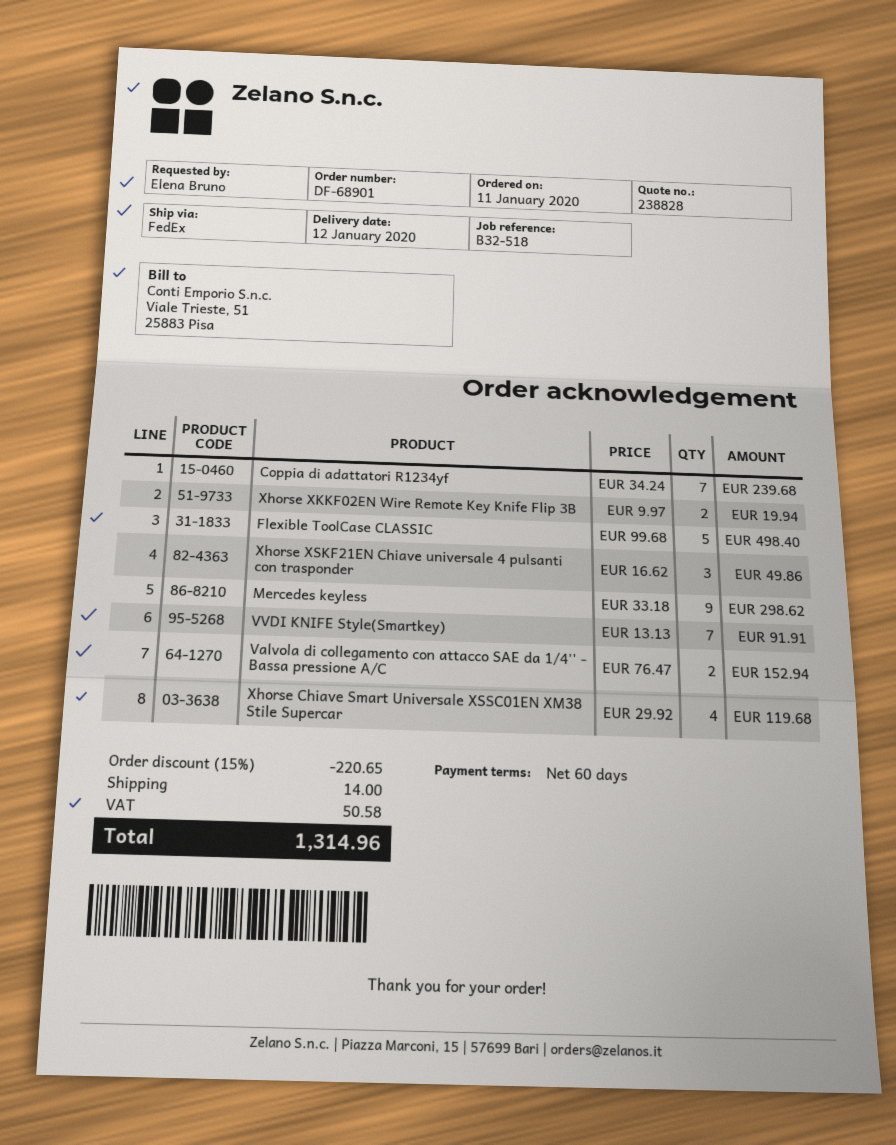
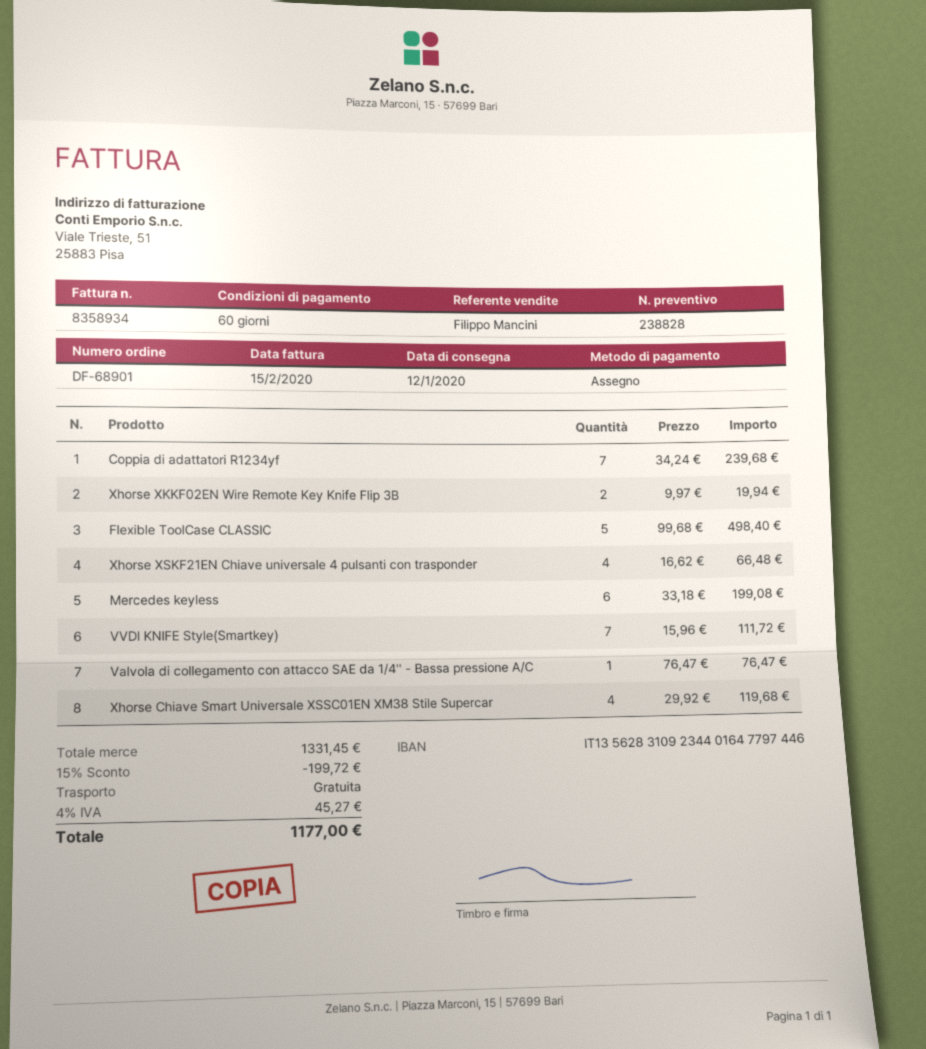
Xhorse XSKF21EN Chiave universale 4 pulsanti con trasponder: 3 x 16.62 = 49.86 -> 4 x 16.62 = 66.48
Mercedes keyless: 9 x 33.18 = 298.62 -> 6 x 33.18 = 199.08
VVDI KNIFE Style(Smartkey): 7 x 13.13 = 91.91 -> 7 x 15.96 = 111.72
Valvola di collegamento con attacco SAE da 1/4'' - Bassa pressione A/C: 2 x 76.47 = 152.94 -> 1 x 76.47 = 76.47
discount: 15% = 220.65 -> 15% = 199.72
shipping: 14.00 -> 0.00
tax: 50.58 -> 45.27
total: 1314.96 -> 1177.00

